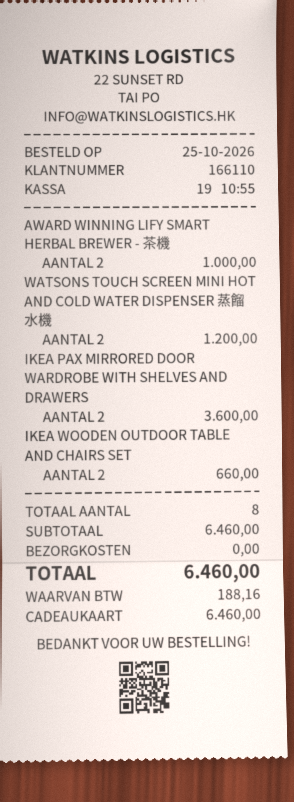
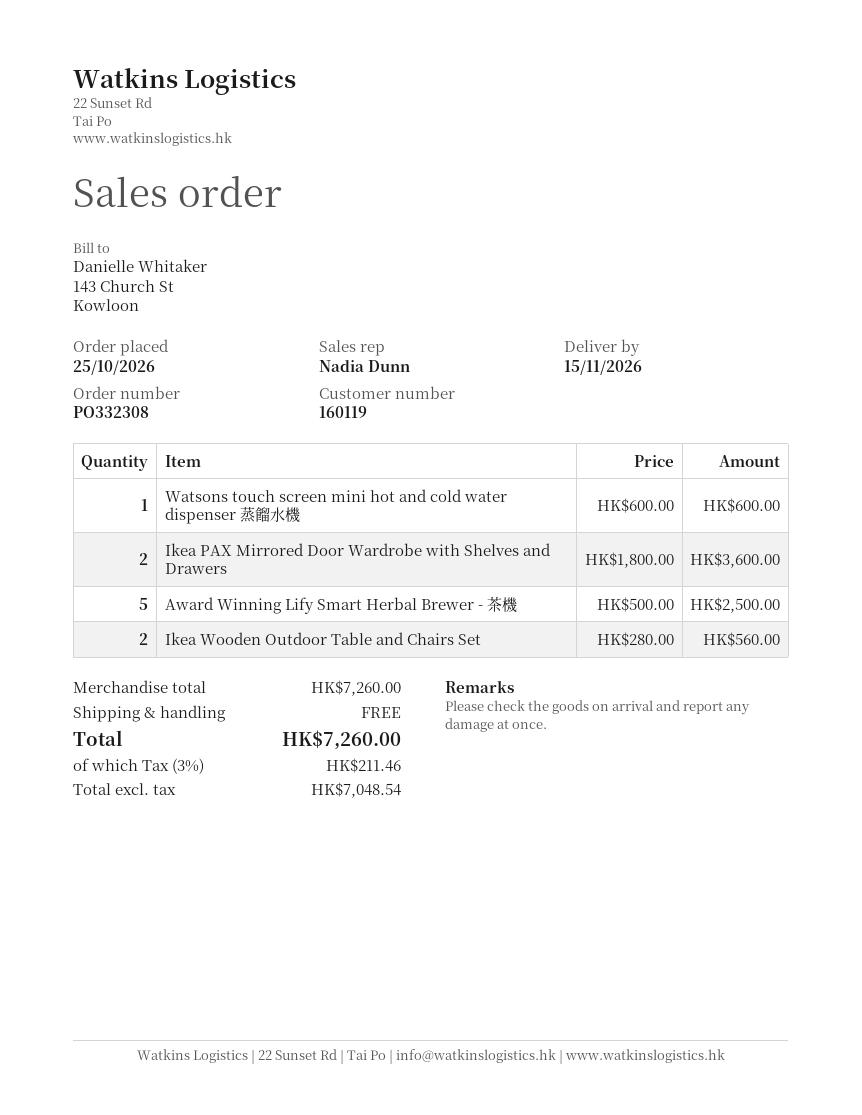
customer number: 166110 -> 160119
AWARD WINNING LIFY SMART HERBAL BREWER - 茶機: 2 for 1000.00 -> 5 for 2500.00
WATSONS TOUCH SCREEN MINI HOT AND COLD WATER DISPENSER 蒸餾水機: 2 for 1200.00 -> 1 for 600.00
IKEA WOODEN OUTDOOR TABLE AND CHAIRS SET: 2 for 660.00 -> 2 for 560.00
subtotal: 6460.00 -> 7260.00
tax: 188.16 -> 211.46
total: 6460.00 -> 7260.00

